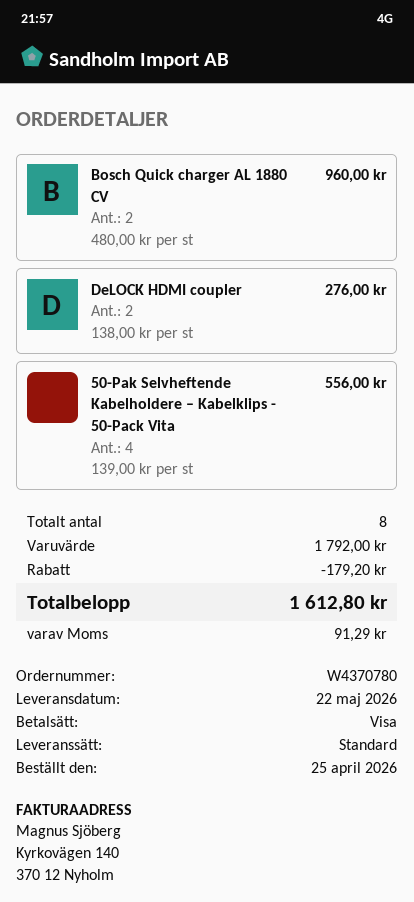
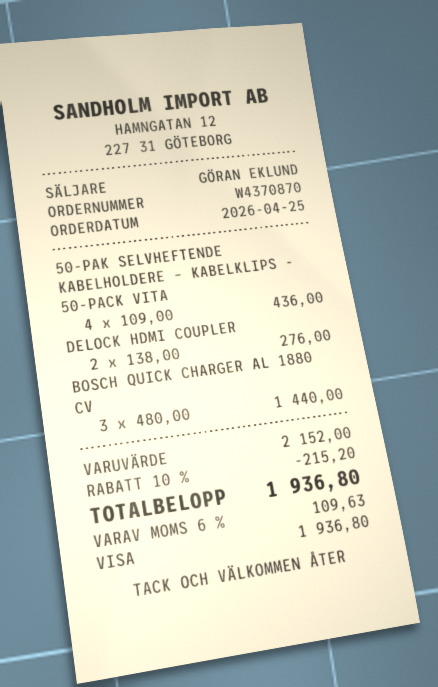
order number: W4370780 -> W4370870
Bosch Quick charger AL 1880 CV: 2 x 480.00 = 960.00 -> 3 x 480.00 = 1440.00
50-Pak Selvheftende Kabelholdere – Kabelklips - 50-Pack Vita: 4 x 139.00 = 556.00 -> 4 x 109.00 = 436.00
subtotal: 1792.00 -> 2152.00
discount: 179.20 -> 215.20
tax: 91.29 -> 109.63
total: 1612.80 -> 1936.80

